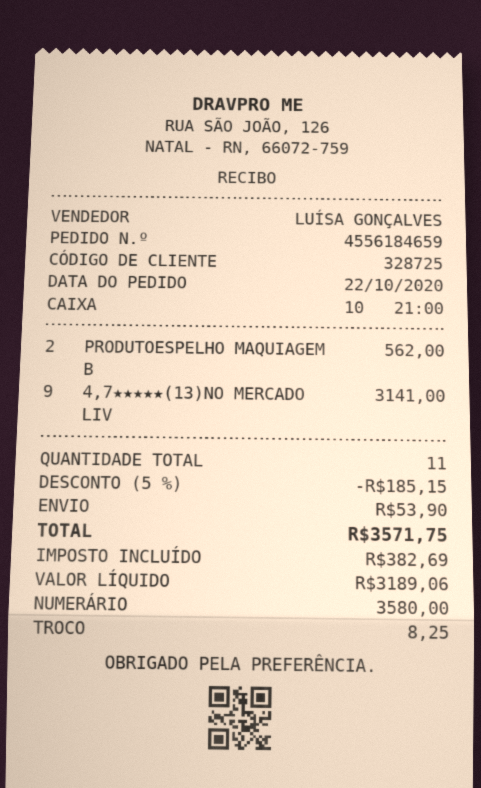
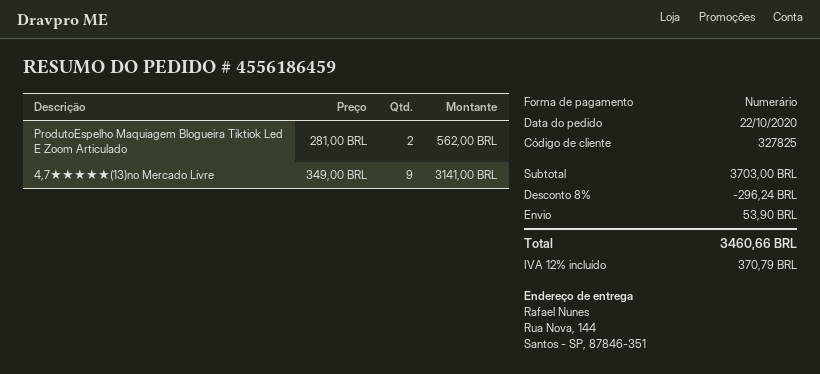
order number: 4556184659 -> 4556186459
customer number: 328725 -> 327825
discount: 5% = 185.15 -> 8% = 296.24
tax: 382.69 -> 370.79
total: 3571.75 -> 3460.66

